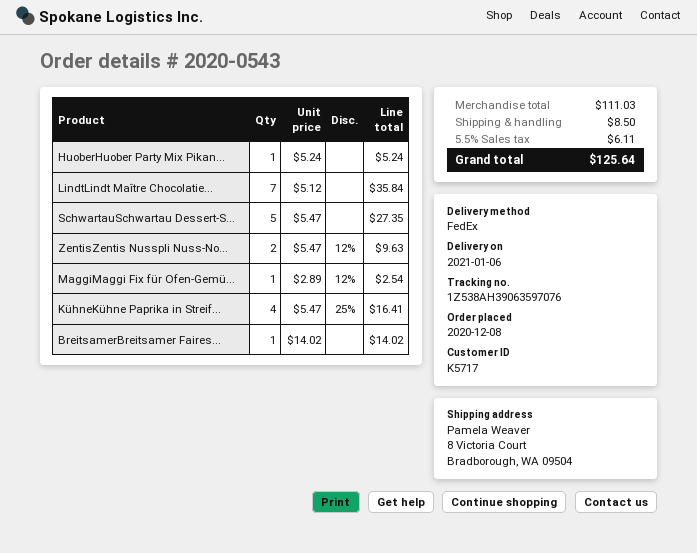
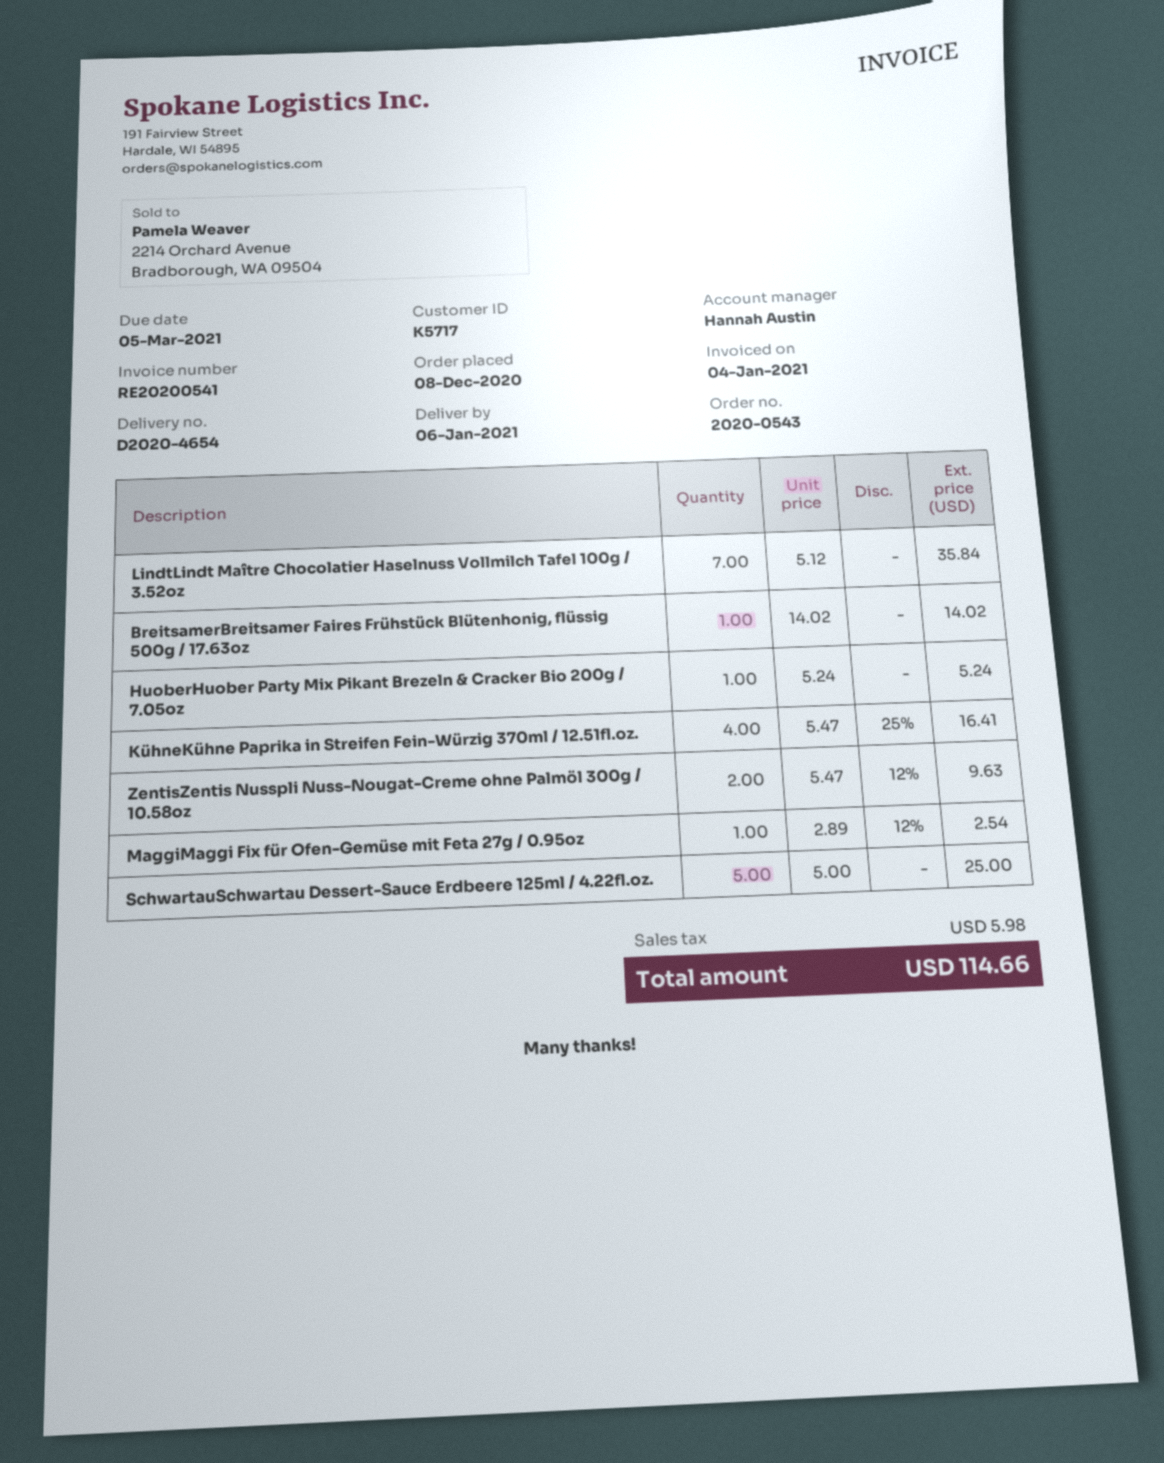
SchwartauSchwartau Dessert-S...: 5 x 5.47 = 27.35 -> 5 x 5.00 = 25.00
shipping: 8.50 -> none
tax: 6.11 -> 5.98
total: 125.64 -> 114.66

